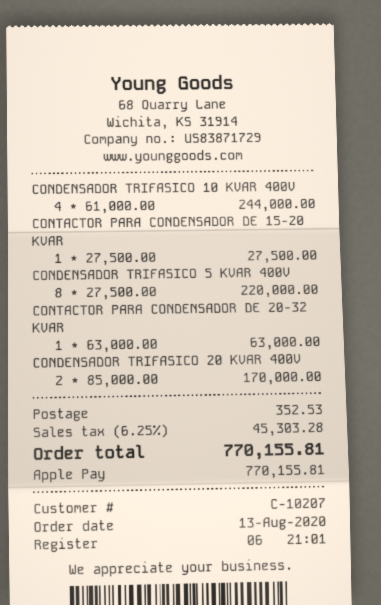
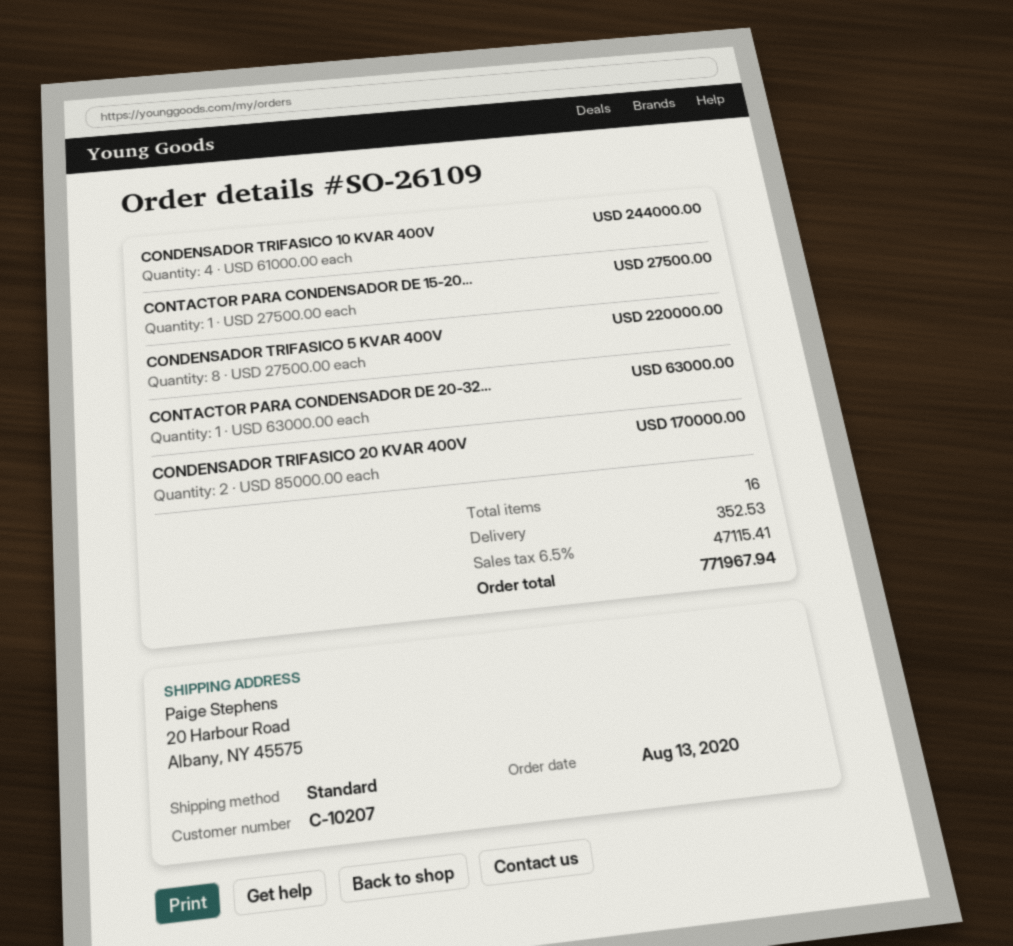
tax: 6.25% = 45303.28 -> 6.5% = 47115.41
total: 770155.81 -> 771967.94

